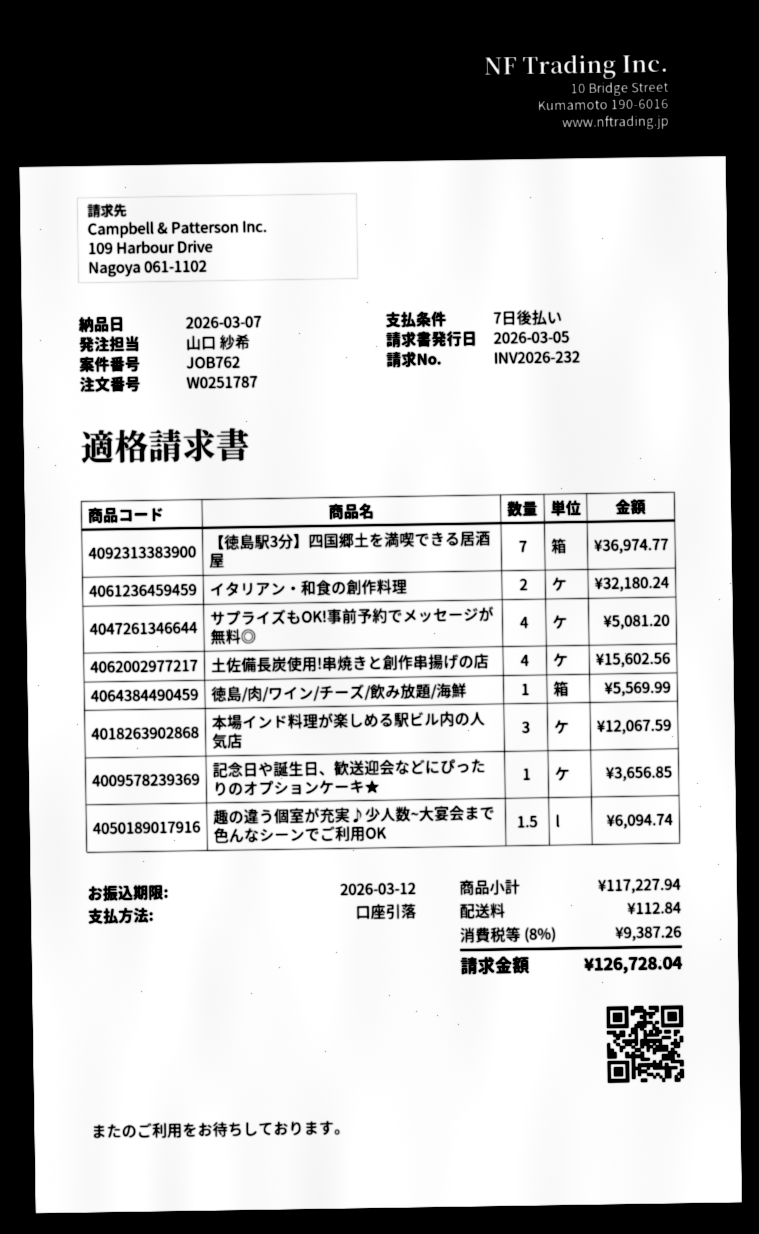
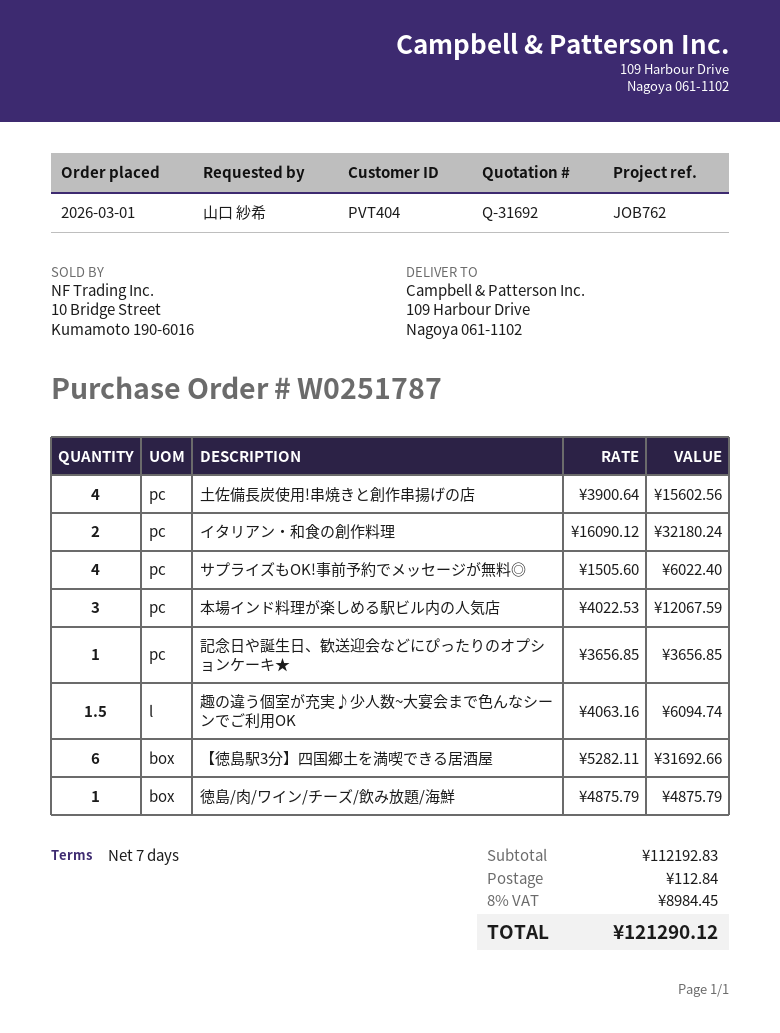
【徳島駅3分】四国郷土を満喫できる居酒屋: 7 for 36974.77 -> 6 for 31692.66
サプライズもOK!事前予約でメッセージが無料◎: 4 for 5081.20 -> 4 for 6022.40
徳島/肉/ワイン/チーズ/飲み放題/海鮮: 1 for 5569.99 -> 1 for 4875.79
subtotal: 117227.94 -> 112192.83
tax: 8% = 9387.26 -> 8% = 8984.45
total: 126728.04 -> 121290.12

